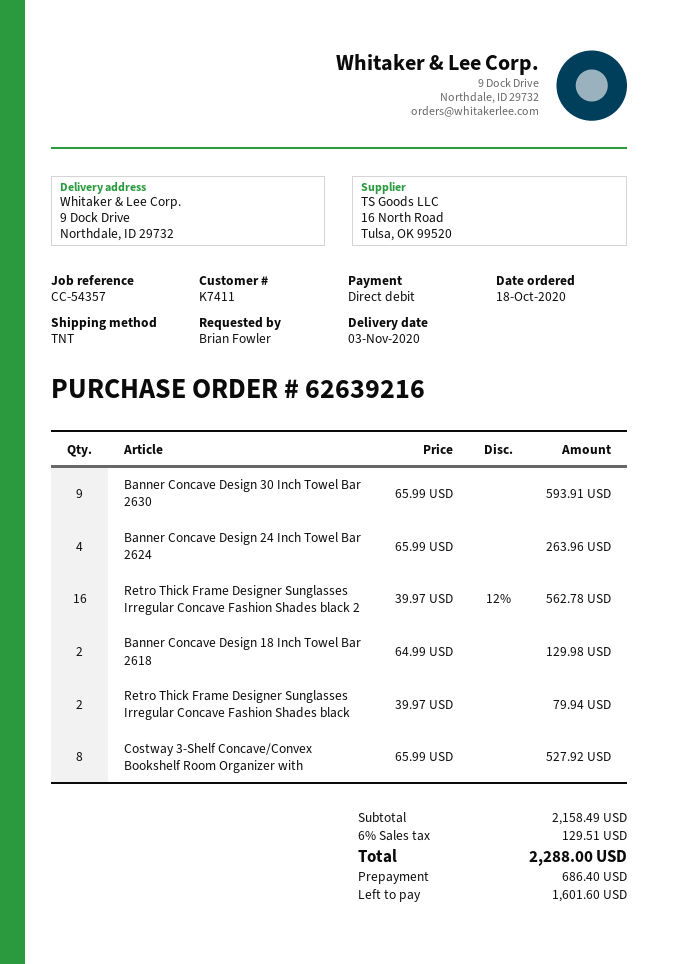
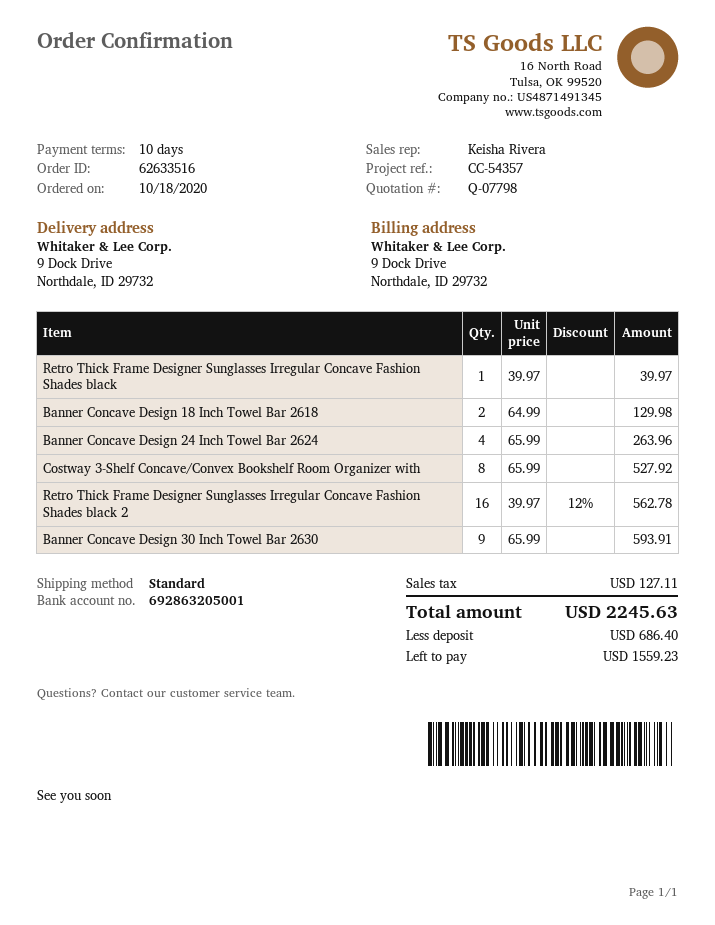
order number: 62639216 -> 62633516
shipping method: TNT -> standard
Retro Thick Frame Designer Sunglasses Irregular Concave Fashion Shades black: 2 x 39.97 = 79.94 -> 1 x 39.97 = 39.97
tax: 129.51 -> 127.11
total: 2288.00 -> 2245.63
balance: 1601.60 -> 1559.23

